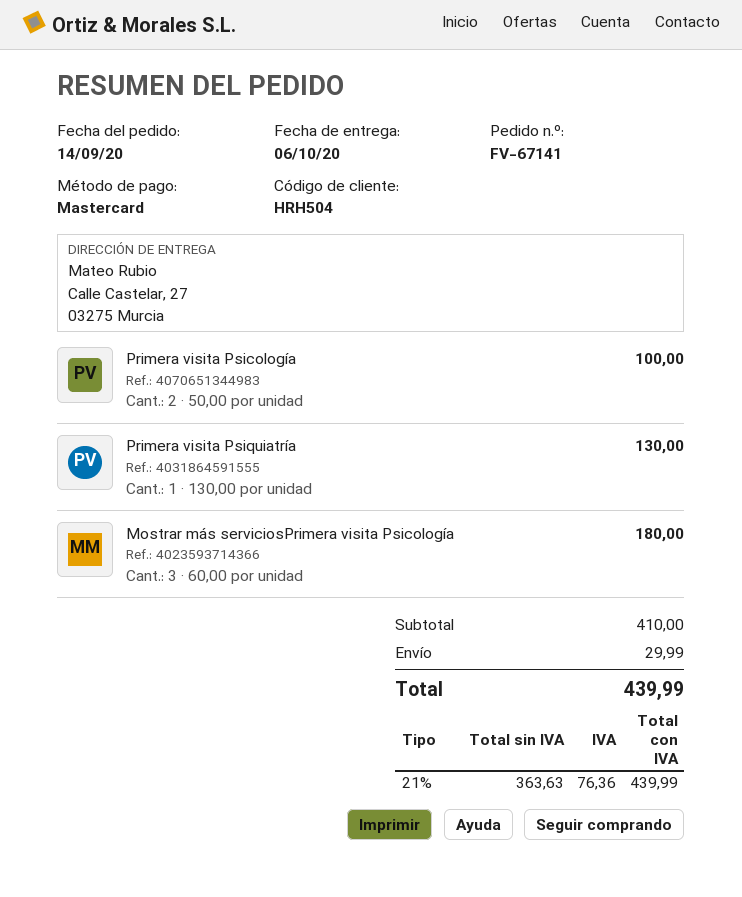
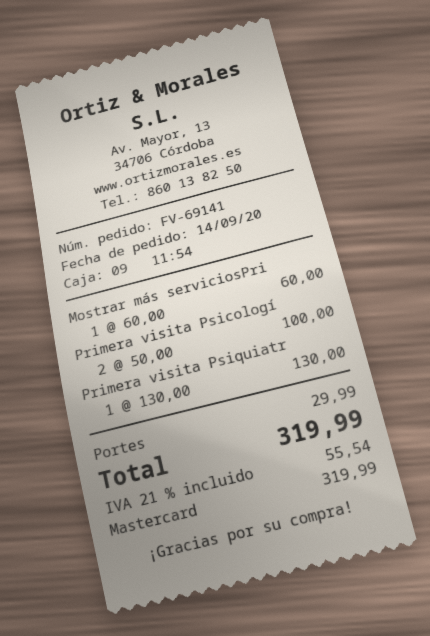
order number: FV-67141 -> FV-69141
Mostrar más serviciosPrimera visita Psicología: 3 x 60.00 = 180.00 -> 1 x 60.00 = 60.00
tax: 21% = 76.36 -> 21% = 55.54
total: 439.99 -> 319.99

